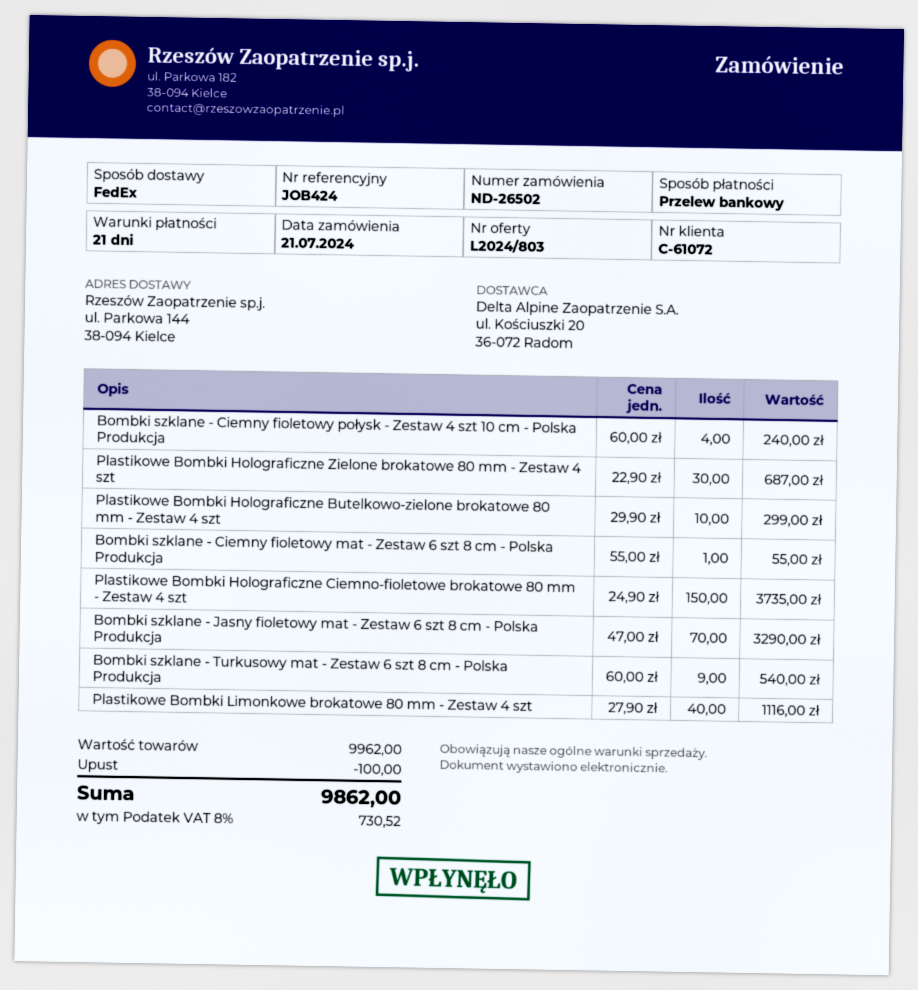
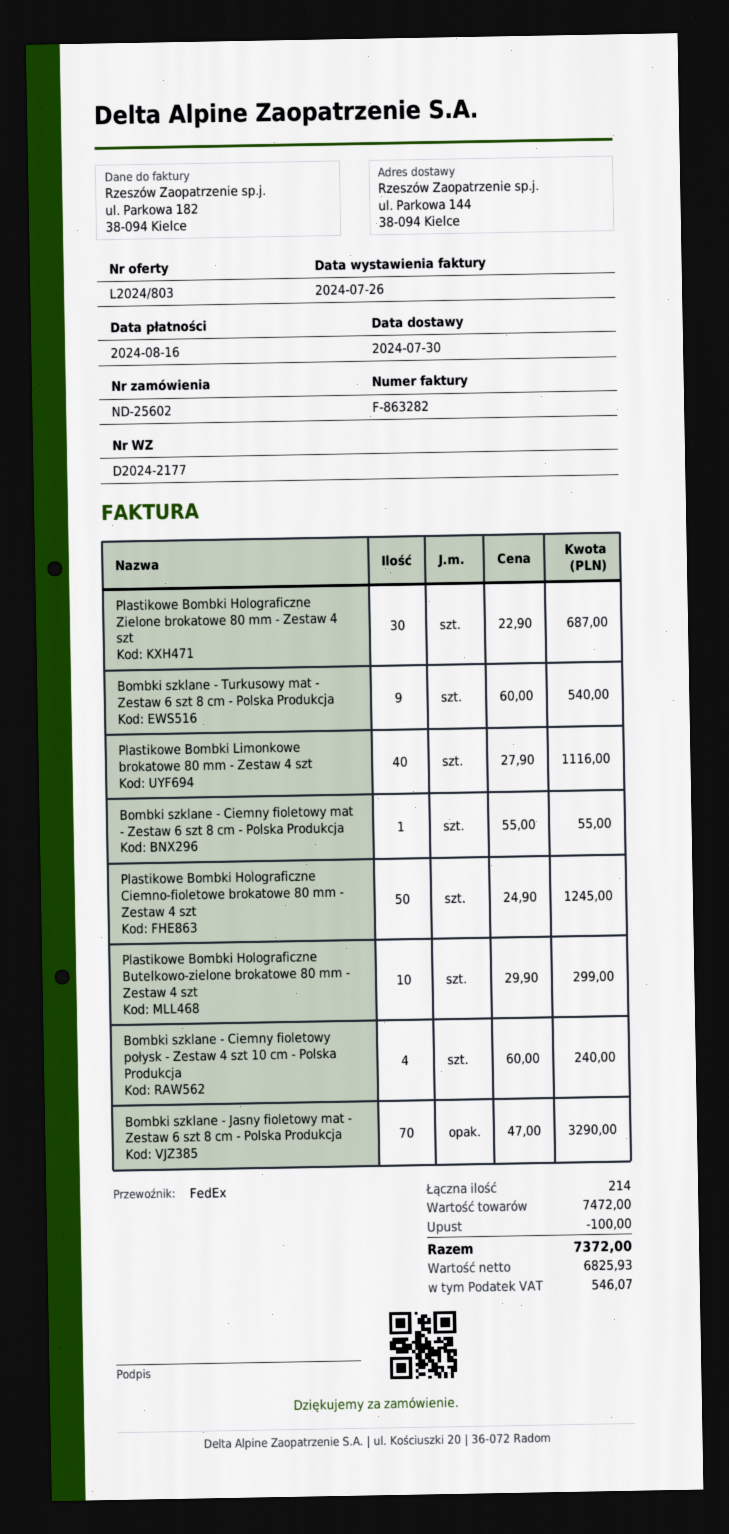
order number: ND-26502 -> ND-25602
Plastikowe Bombki Holograficzne Ciemno-fioletowe brokatowe 80 mm - Zestaw 4 szt: 150 x 24.90 = 3735.00 -> 50 x 24.90 = 1245.00
subtotal: 9962.00 -> 7472.00
tax: 730.52 -> 546.07
total: 9862.00 -> 7372.00

